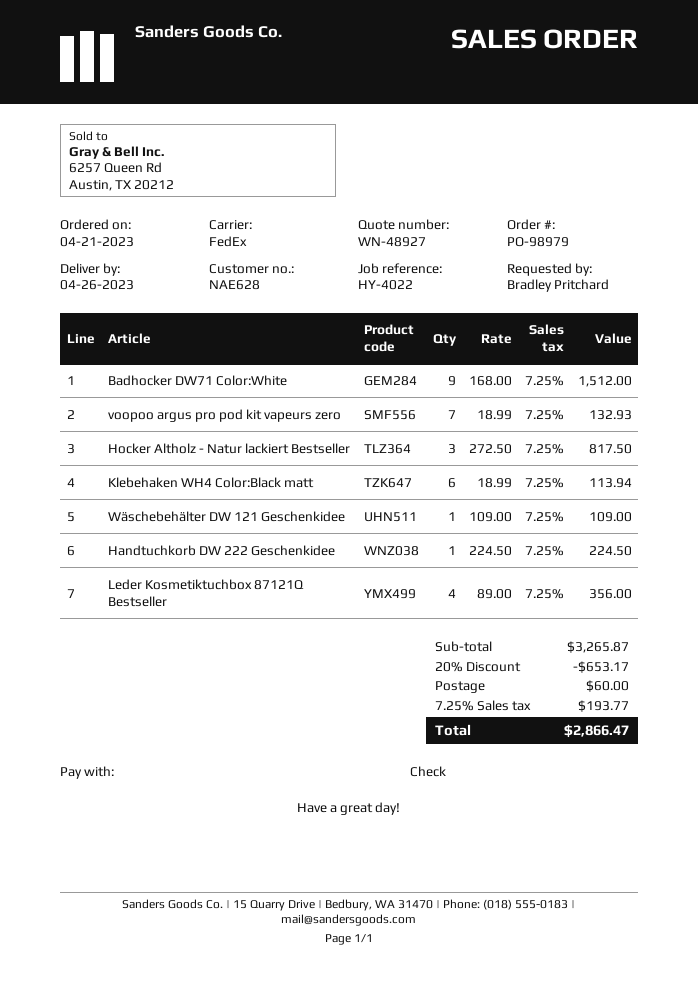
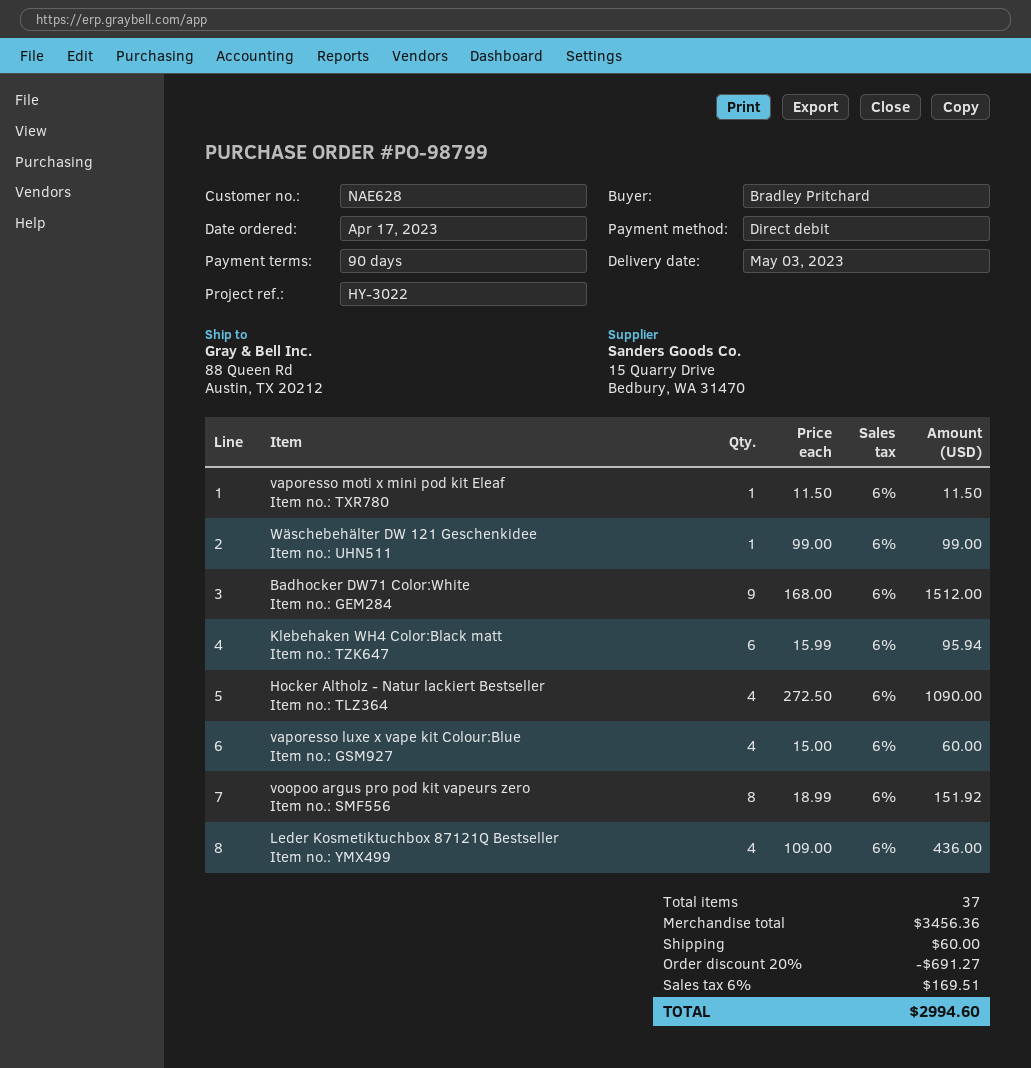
order number: PO-98979 -> PO-98799
order date: 2023-04-21 -> 2023-04-17
delivery date: 2023-04-26 -> 2023-05-03
reference: HY-4022 -> HY-3022
payment method: cheque -> direct debit
voopoo argus pro pod kit vapeurs zero: 7 x 18.99 = 132.93 -> 8 x 18.99 = 151.92
Hocker Altholz - Natur lackiert Bestseller: 3 x 272.50 = 817.50 -> 4 x 272.50 = 1090.00
Klebehaken WH4 Color:Black matt: 6 x 18.99 = 113.94 -> 6 x 15.99 = 95.94
Wäschebehälter DW 121 Geschenkidee: 1 x 109.00 = 109.00 -> 1 x 99.00 = 99.00
Handtuchkorb DW 222 Geschenkidee: 1 x 224.50 = 224.50 -> none
Leder Kosmetiktuchbox 87121Q Bestseller: 4 x 89.00 = 356.00 -> 4 x 109.00 = 436.00
vaporesso moti x mini pod kit Eleaf: none -> 1 x 11.50 = 11.50
vaporesso luxe x vape kit Colour:Blue: none -> 4 x 15.00 = 60.00
subtotal: 3265.87 -> 3456.36
discount: 20% = 653.17 -> 20% = 691.27
tax: 7.25% = 193.77 -> 6% = 169.51
total: 2866.47 -> 2994.60

